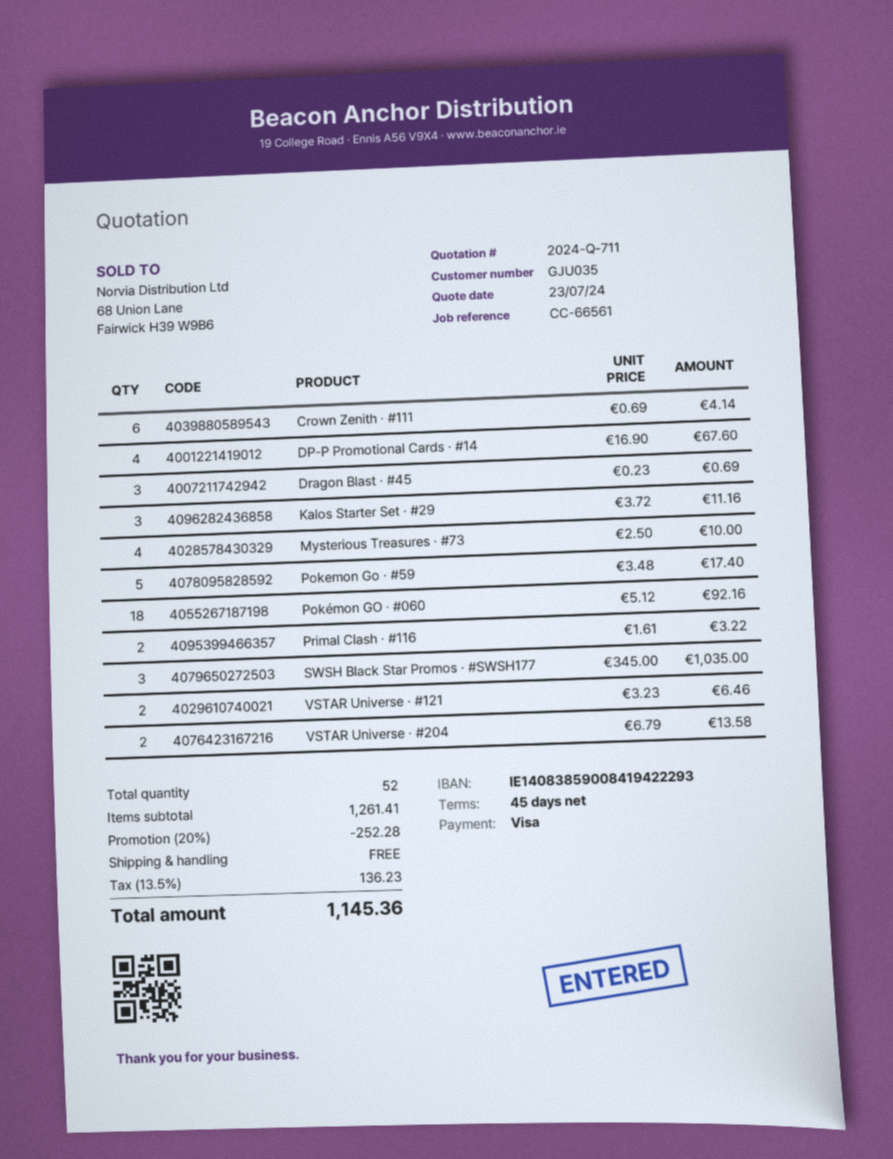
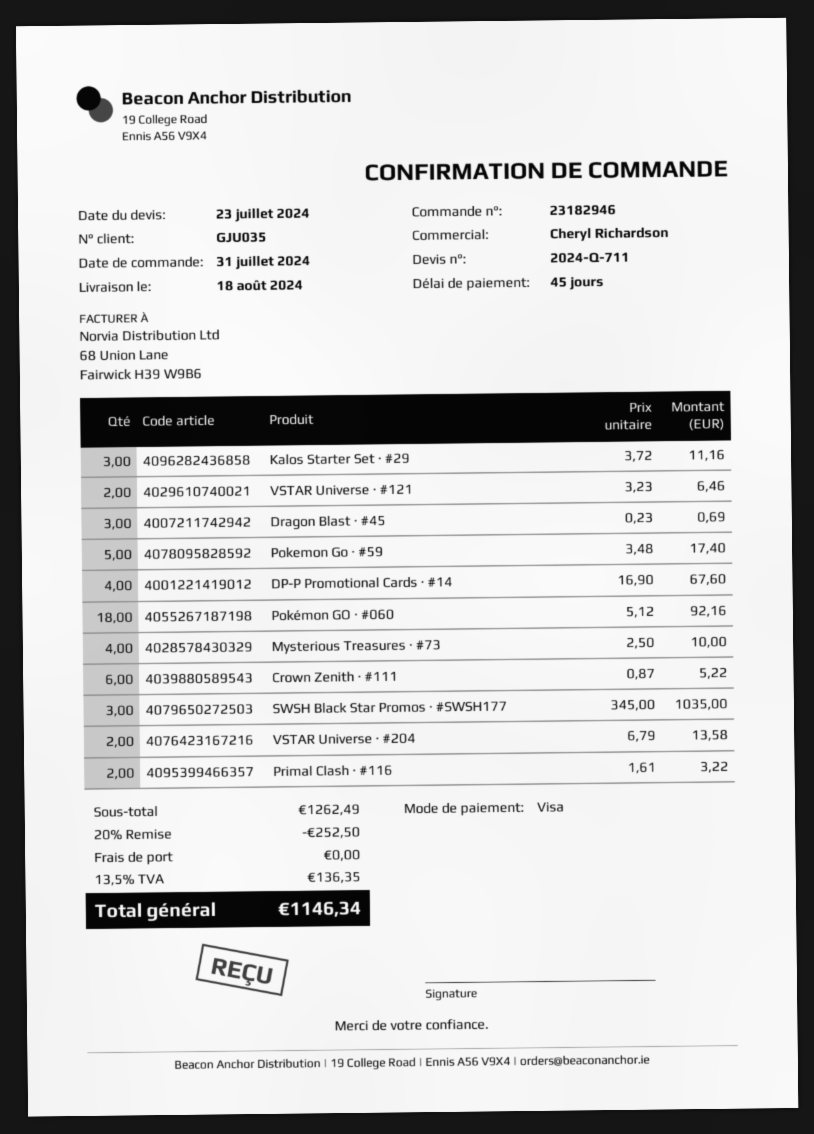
Crown Zenith · #111: 6 x 0.69 = 4.14 -> 6 x 0.87 = 5.22
subtotal: 1261.41 -> 1262.49
discount: 20% = 252.28 -> 20% = 252.50
tax: 13.5% = 136.23 -> 13.5% = 136.35
total: 1145.36 -> 1146.34

